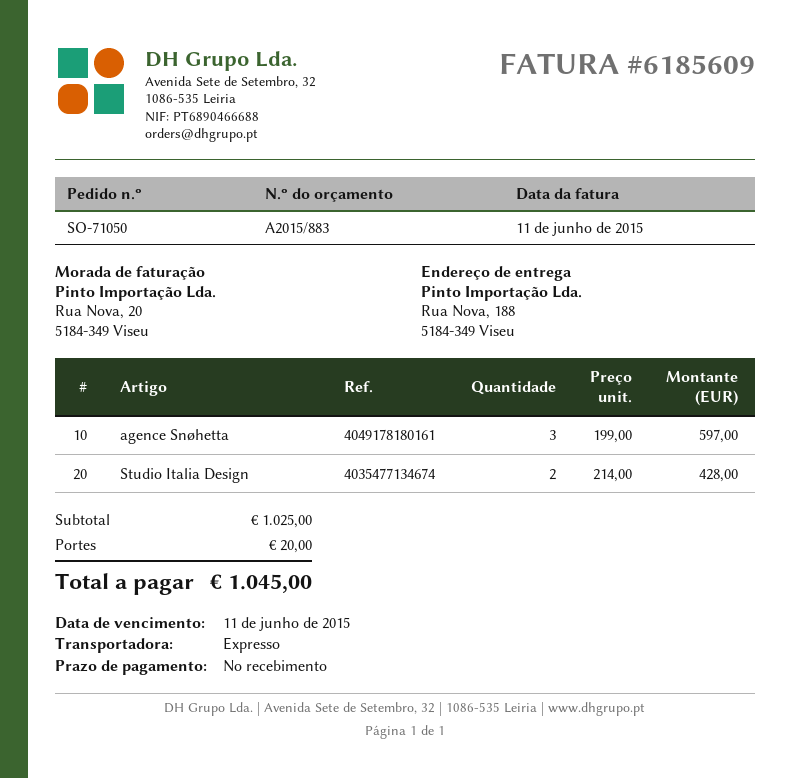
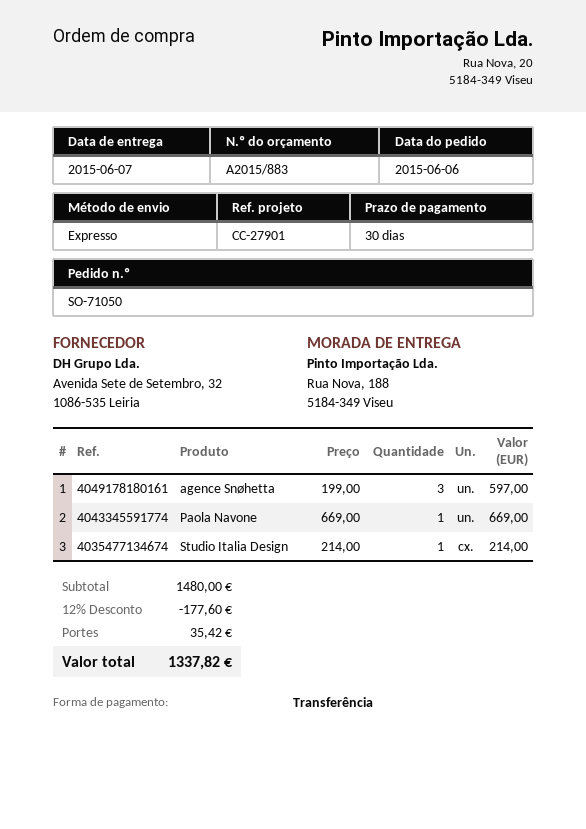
payment terms: on receipt -> 30 days
Studio Italia Design: 2 x 214.00 = 428.00 -> 1 x 214.00 = 214.00
Paola Navone: none -> 1 x 669.00 = 669.00
subtotal: 1025.00 -> 1480.00
discount: none -> 12% = 177.60
shipping: 20.00 -> 35.42
total: 1045.00 -> 1337.82

